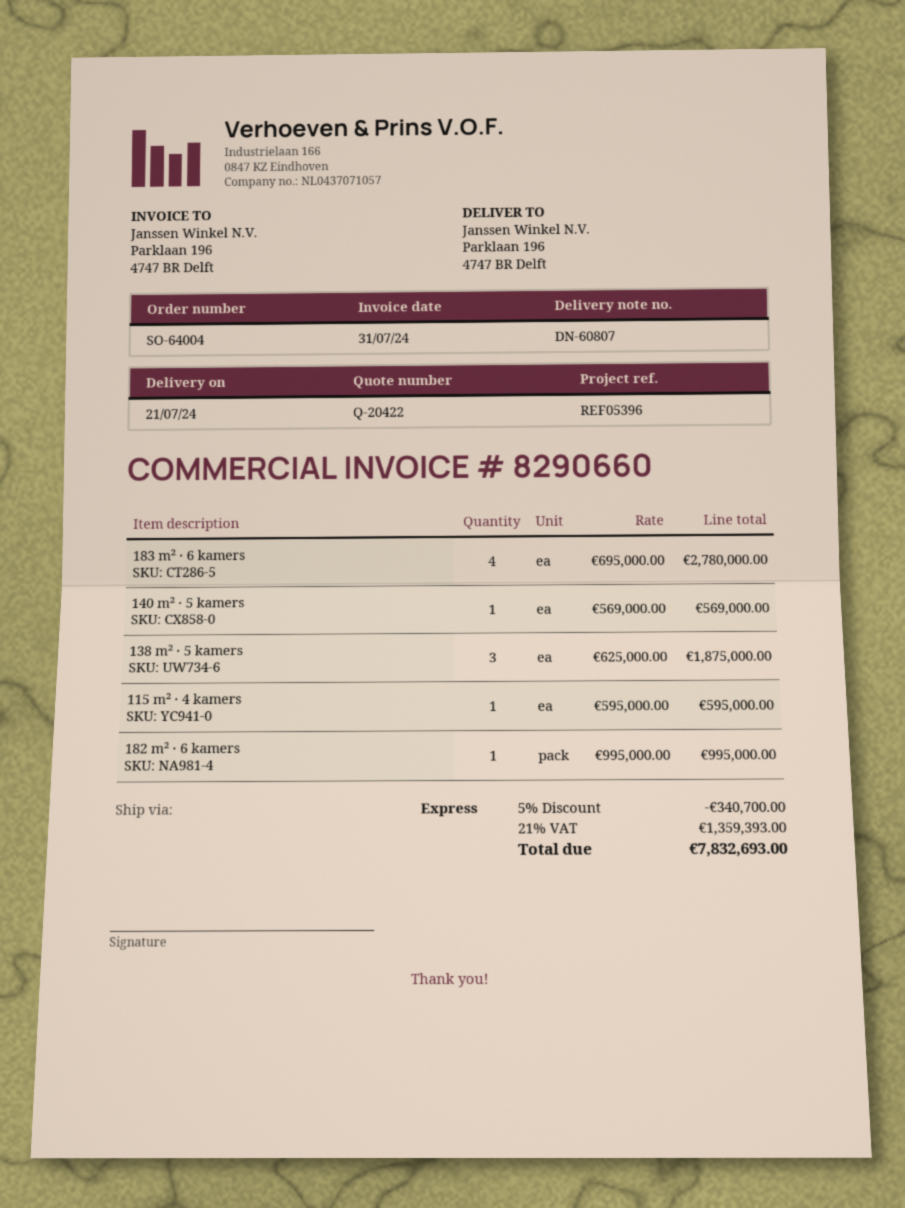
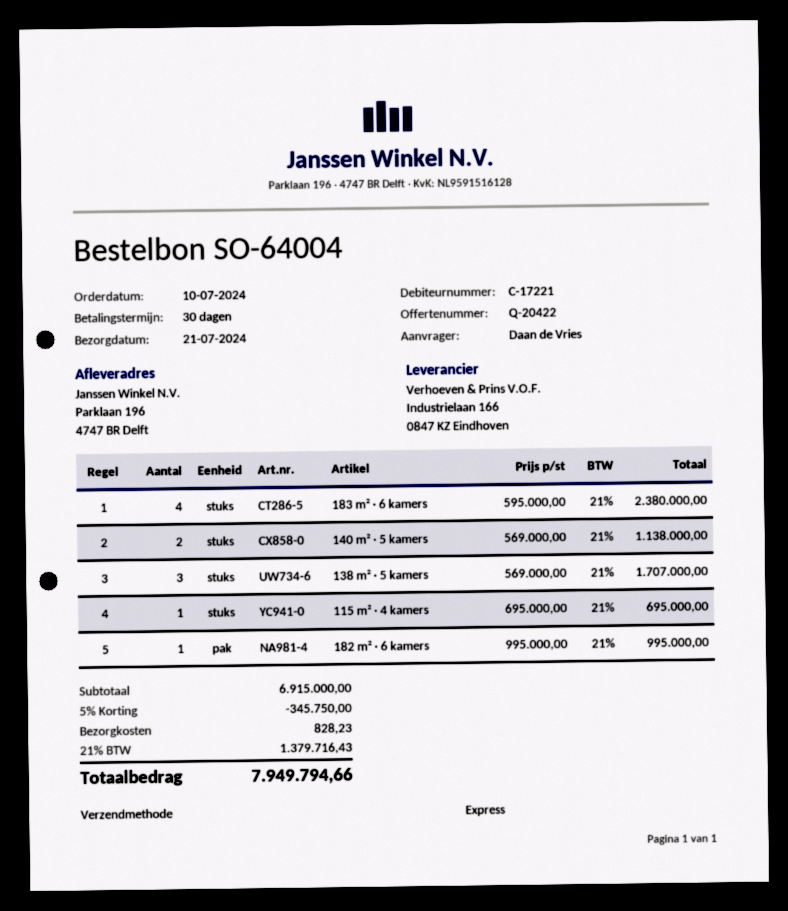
183 m² · 6 kamers: 4 x 695000.00 = 2780000.00 -> 4 x 595000.00 = 2380000.00
140 m² · 5 kamers: 1 x 569000.00 = 569000.00 -> 2 x 569000.00 = 1138000.00
138 m² · 5 kamers: 3 x 625000.00 = 1875000.00 -> 3 x 569000.00 = 1707000.00
115 m² · 4 kamers: 1 x 595000.00 = 595000.00 -> 1 x 695000.00 = 695000.00
discount: 5% = 340700.00 -> 5% = 345750.00
shipping: none -> 828.23
tax: 21% = 1359393.00 -> 21% = 1379716.43
total: 7832693.00 -> 7949794.66

